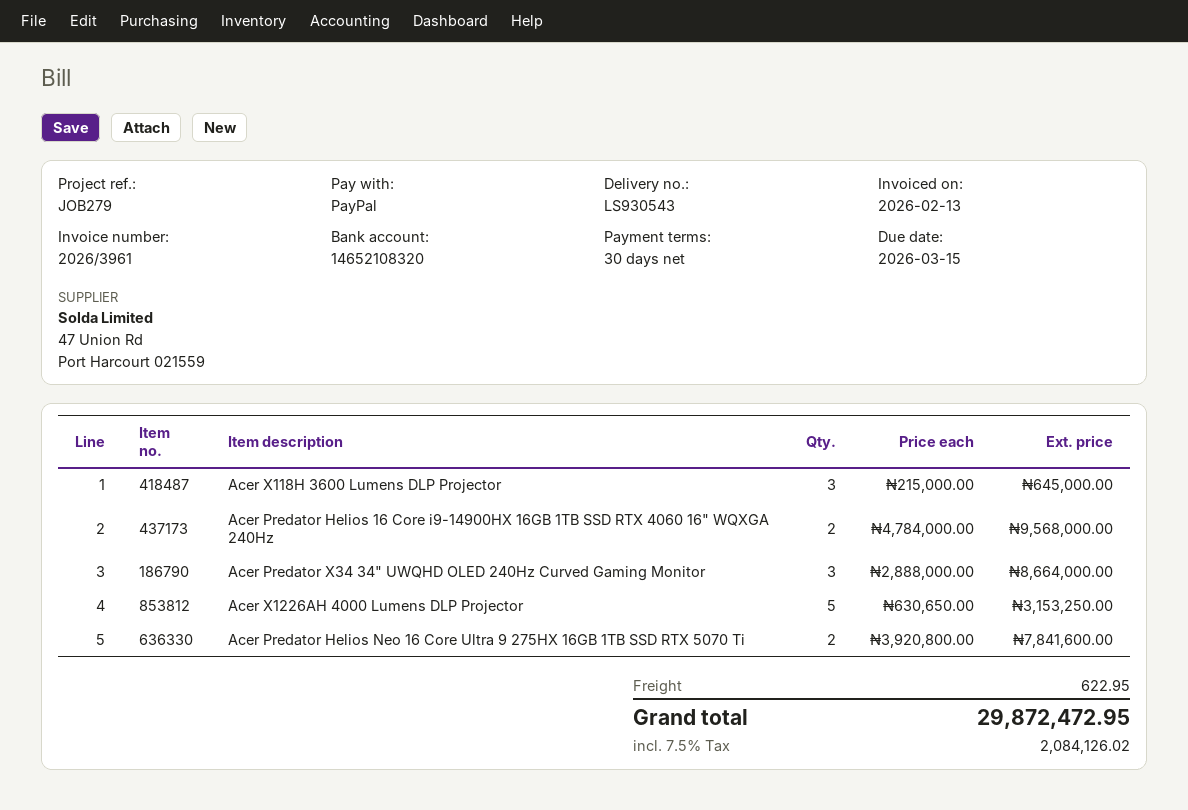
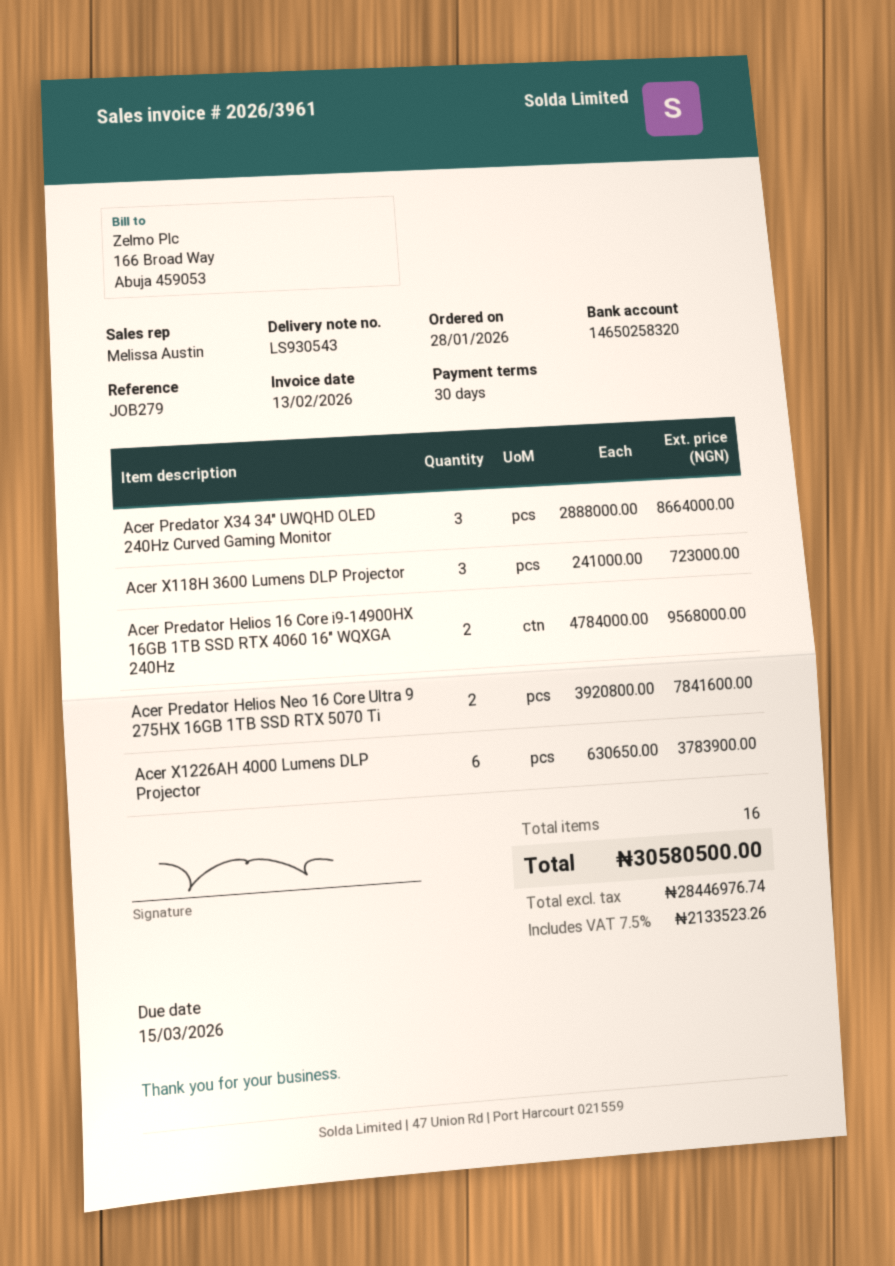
bank account: 14652108320 -> 14650258320
Acer X118H 3600 Lumens DLP Projector: 3 x 215000.00 = 645000.00 -> 3 x 241000.00 = 723000.00
Acer X1226AH 4000 Lumens DLP Projector: 5 x 630650.00 = 3153250.00 -> 6 x 630650.00 = 3783900.00
shipping: 622.95 -> none
tax: 7.5% = 2084126.02 -> 7.5% = 2133523.26
total: 29872472.95 -> 30580500.00

